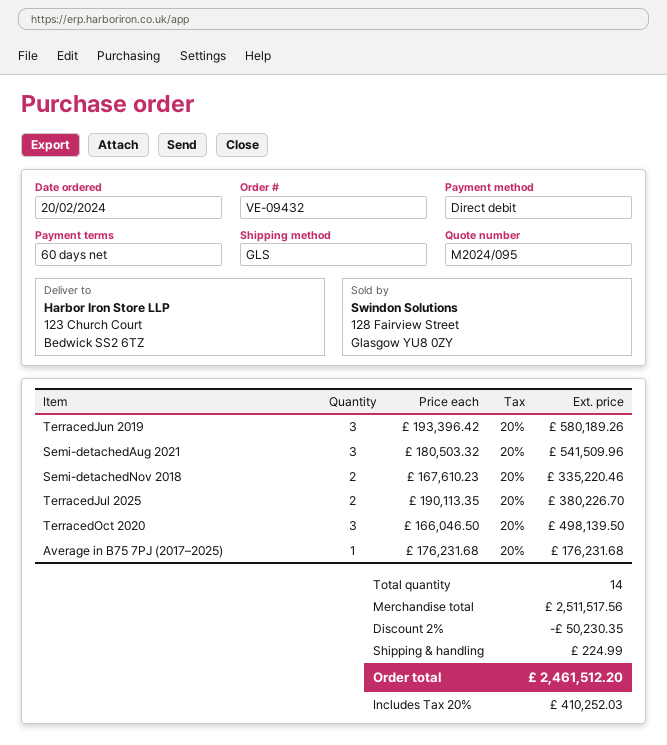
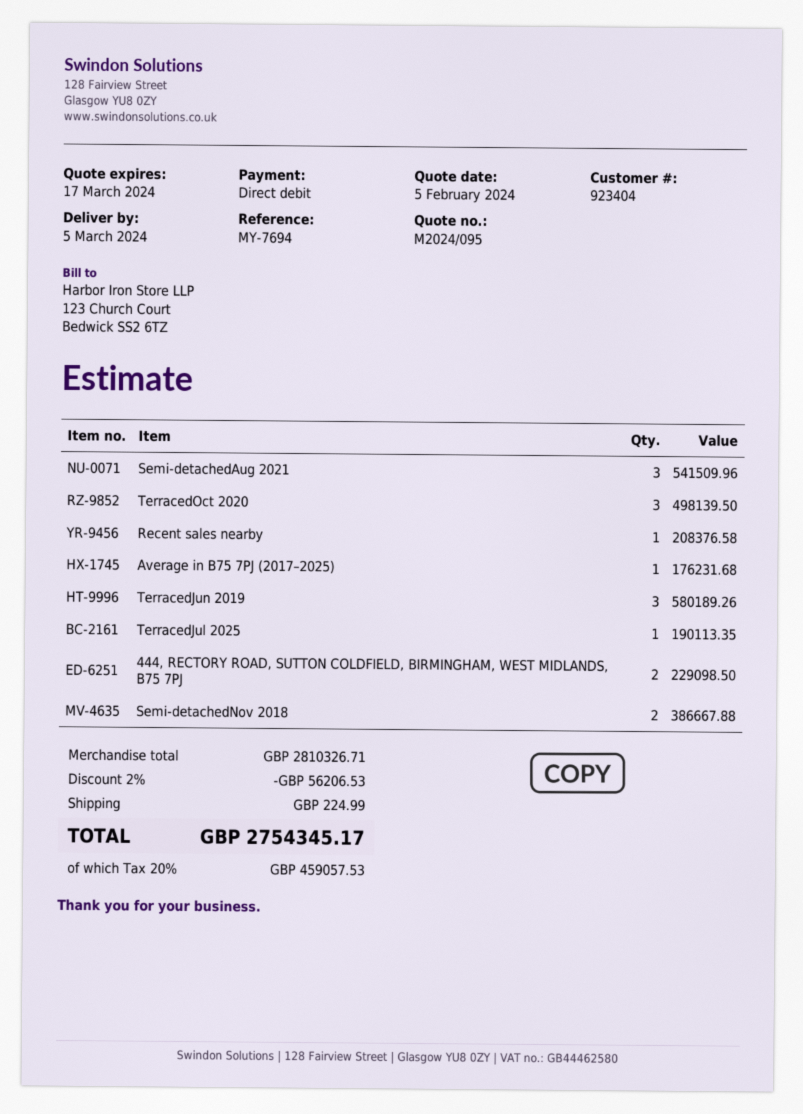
Semi-detachedNov 2018: 2 for 335220.46 -> 2 for 386667.88
TerracedJul 2025: 2 for 380226.70 -> 1 for 190113.35
Recent sales nearby: none -> 1 for 208376.58
444, RECTORY ROAD, SUTTON COLDFIELD, BIRMINGHAM, WEST MIDLANDS, B75 7PJ: none -> 2 for 229098.50
subtotal: 2511517.56 -> 2810326.71
discount: 2% = 50230.35 -> 2% = 56206.53
tax: 20% = 410252.03 -> 20% = 459057.53
total: 2461512.20 -> 2754345.17

